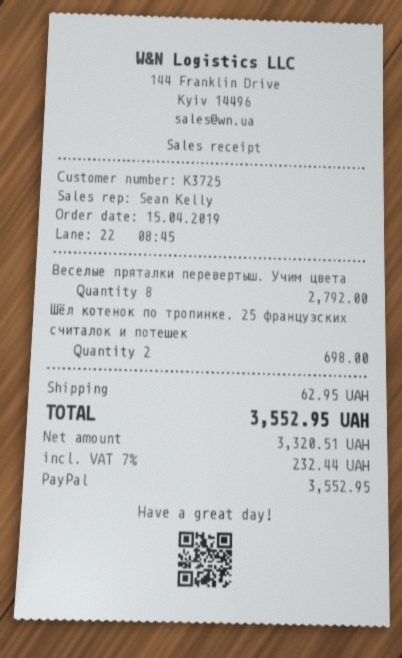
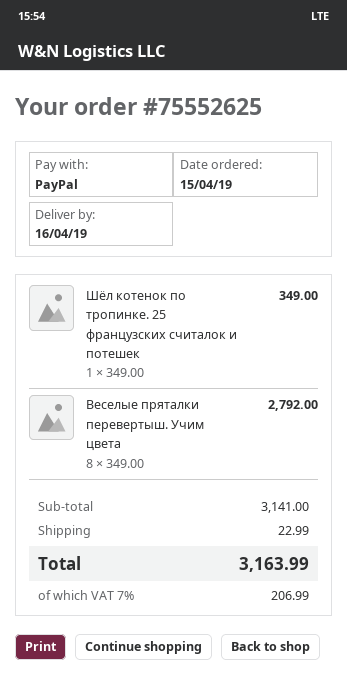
Шёл котенок по тропинке. 25 французских считалок и потешек: 2 for 698.00 -> 1 for 349.00
shipping: 62.95 -> 22.99
tax: 7% = 232.44 -> 7% = 206.99
total: 3552.95 -> 3163.99

